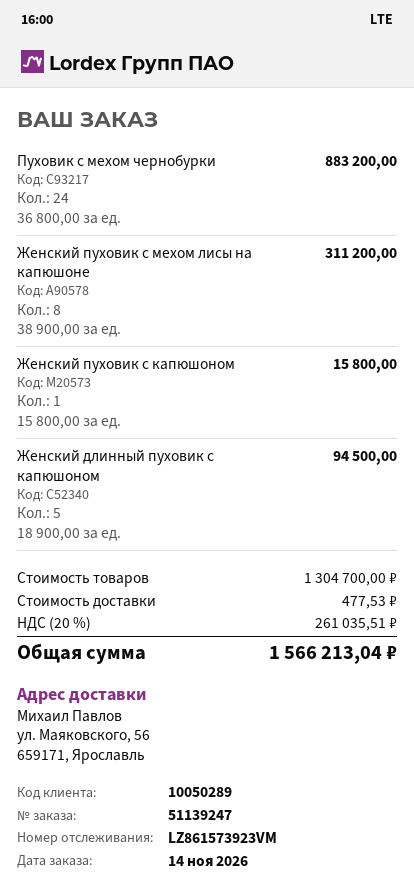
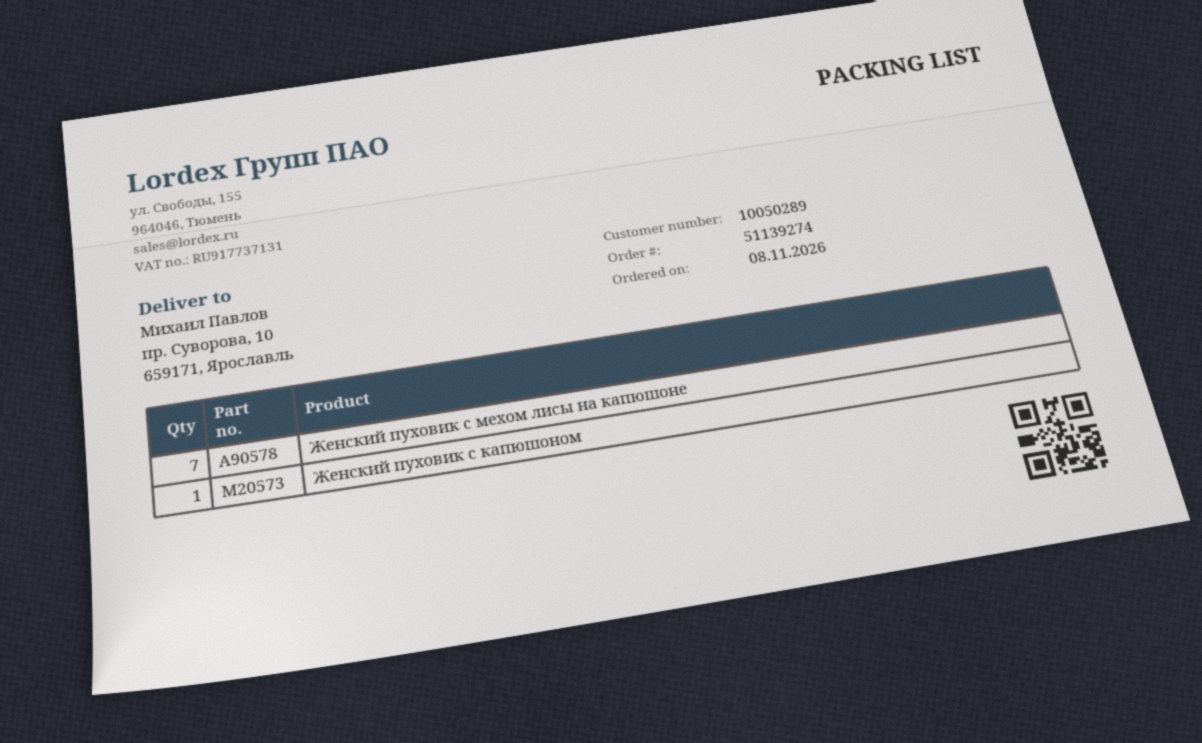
order number: 51139247 -> 51139274
order date: 2026-11-14 -> 2026-11-08
ship to: ул. Маяковского, 56, 659171, Ярославль -> пр. Суворова, 10, 659171, Ярославль
Пуховик с мехом чернобурки: 24 -> none
Женский пуховик с мехом лисы на капюшоне: 8 -> 7
Женский длинный пуховик с капюшоном: 5 -> none

